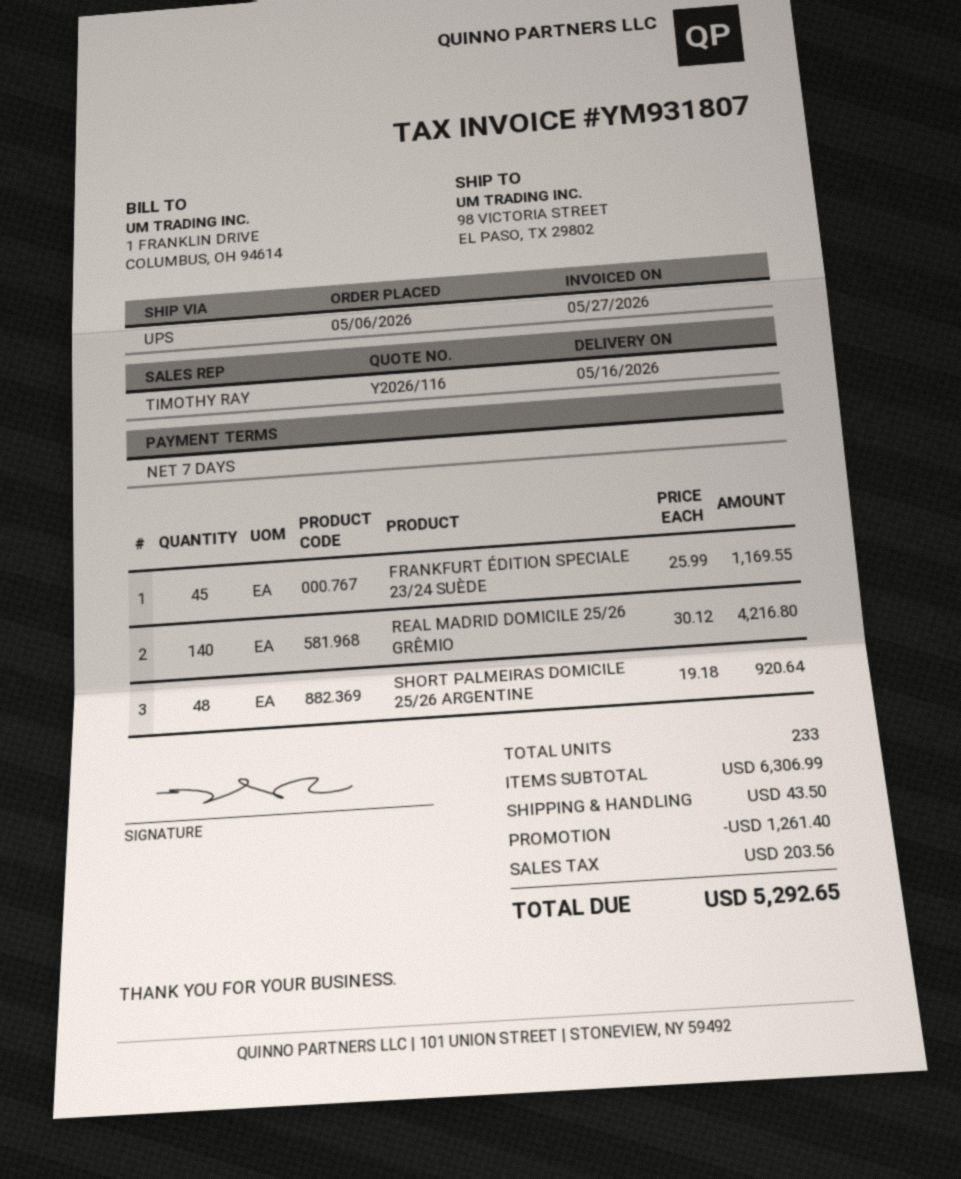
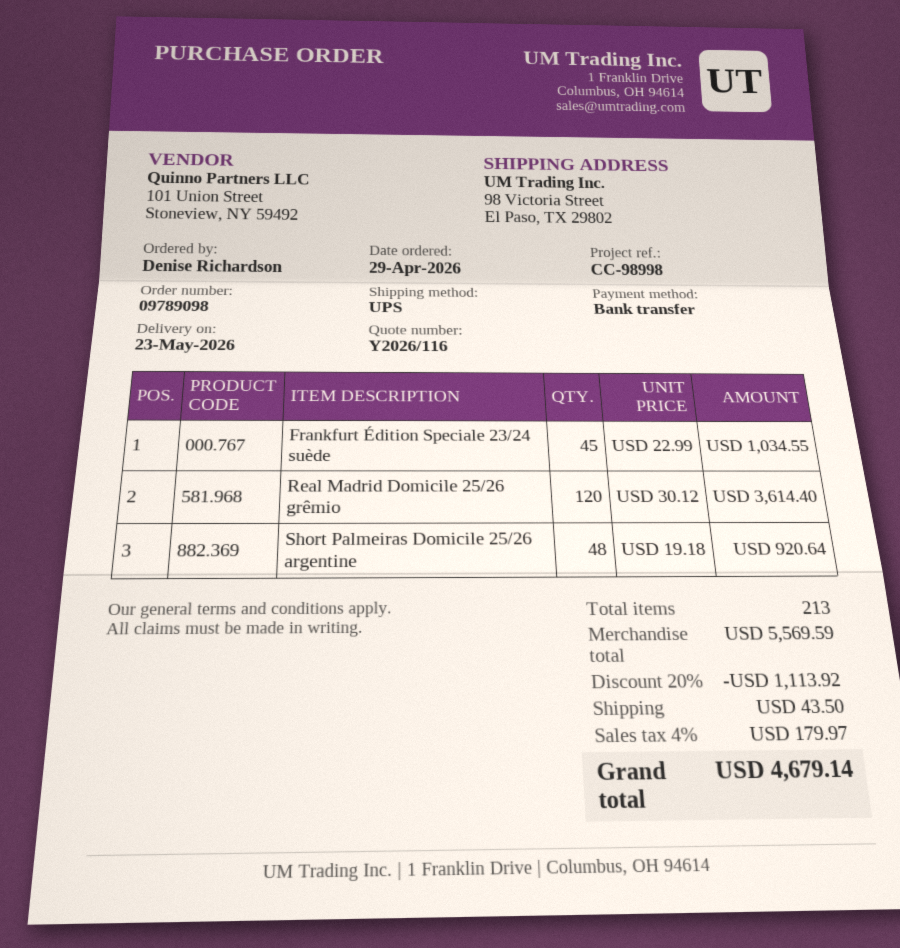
order date: 2026-05-06 -> 2026-04-29
delivery date: 2026-05-16 -> 2026-05-23
FRANKFURT ÉDITION SPECIALE 23/24 SUÈDE: 45 x 25.99 = 1169.55 -> 45 x 22.99 = 1034.55
REAL MADRID DOMICILE 25/26 GRÊMIO: 140 x 30.12 = 4216.80 -> 120 x 30.12 = 3614.40
total quantity: 233 -> 213
subtotal: 6306.99 -> 5569.59
discount: 1261.40 -> 1113.92
tax: 203.56 -> 179.97
total: 5292.65 -> 4679.14

